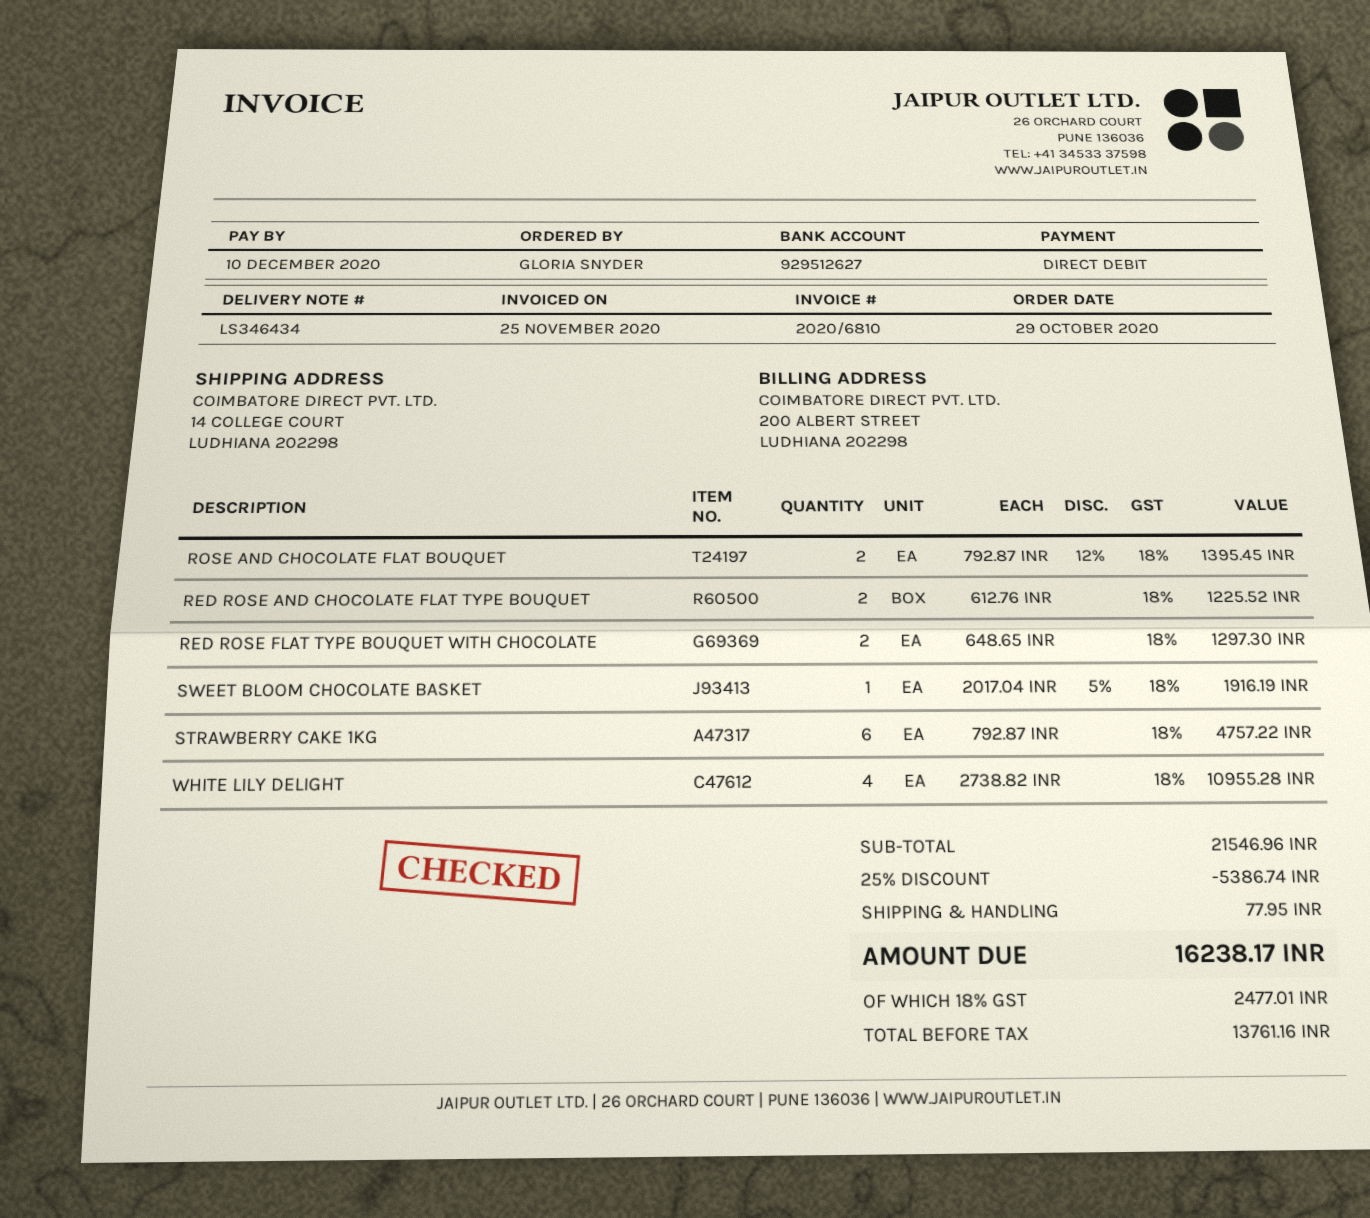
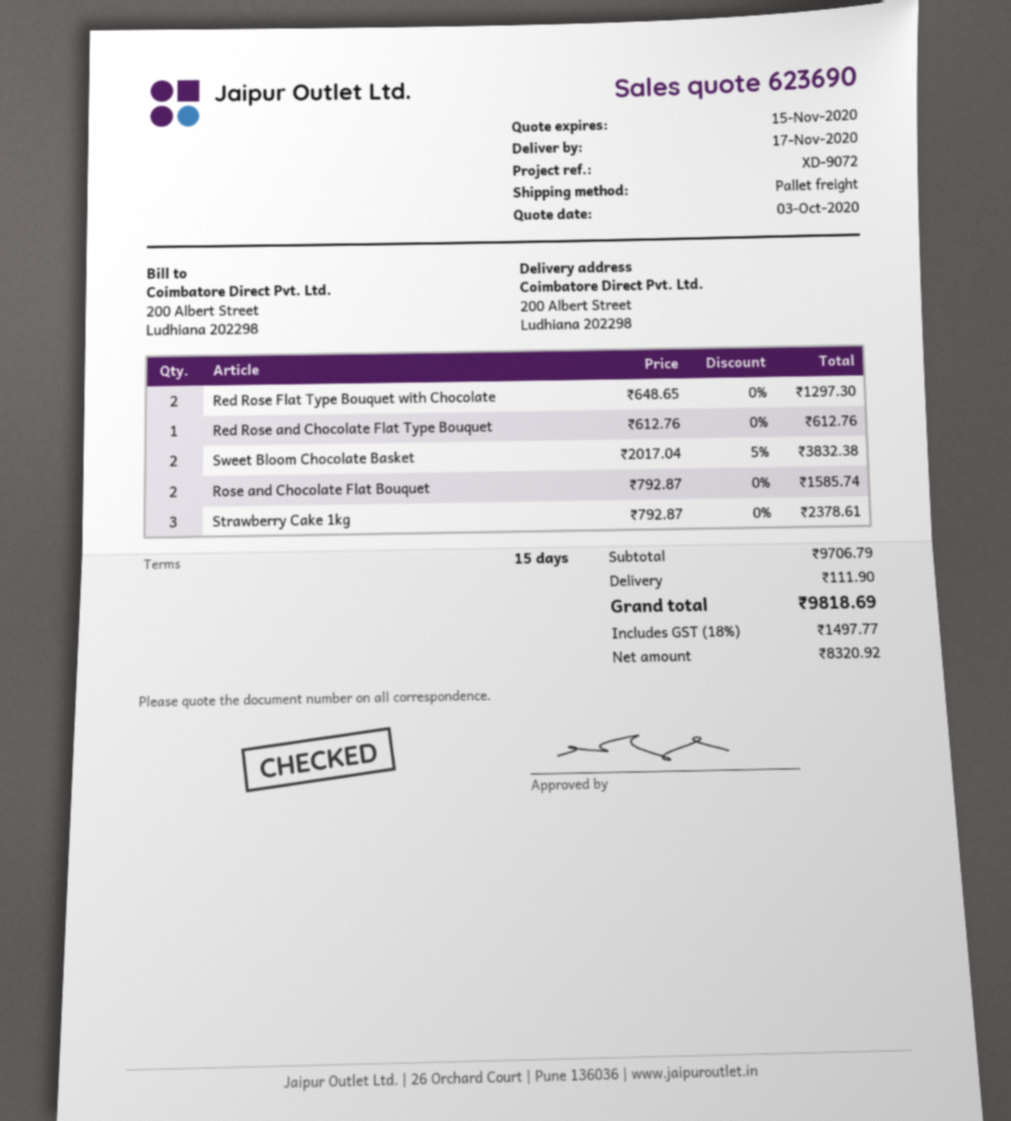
ship to: 14 COLLEGE COURT, LUDHIANA 202298 -> 200 Albert Street, Ludhiana 202298
ROSE AND CHOCOLATE FLAT BOUQUET: 2 x 792.87 - 12% = 1395.45 -> 2 x 792.87 = 1585.74
RED ROSE AND CHOCOLATE FLAT TYPE BOUQUET: 2 x 612.76 = 1225.52 -> 1 x 612.76 = 612.76
SWEET BLOOM CHOCOLATE BASKET: 1 x 2017.04 - 5% = 1916.19 -> 2 x 2017.04 - 5% = 3832.38
STRAWBERRY CAKE 1KG: 6 x 792.87 = 4757.22 -> 3 x 792.87 = 2378.61
WHITE LILY DELIGHT: 4 x 2738.82 = 10955.28 -> none
subtotal: 21546.96 -> 9706.79
discount: 25% = 5386.74 -> none
shipping: 77.95 -> 111.90
net: 13761.16 -> 8320.92
tax: 18% = 2477.01 -> 18% = 1497.77
total: 16238.17 -> 9818.69

